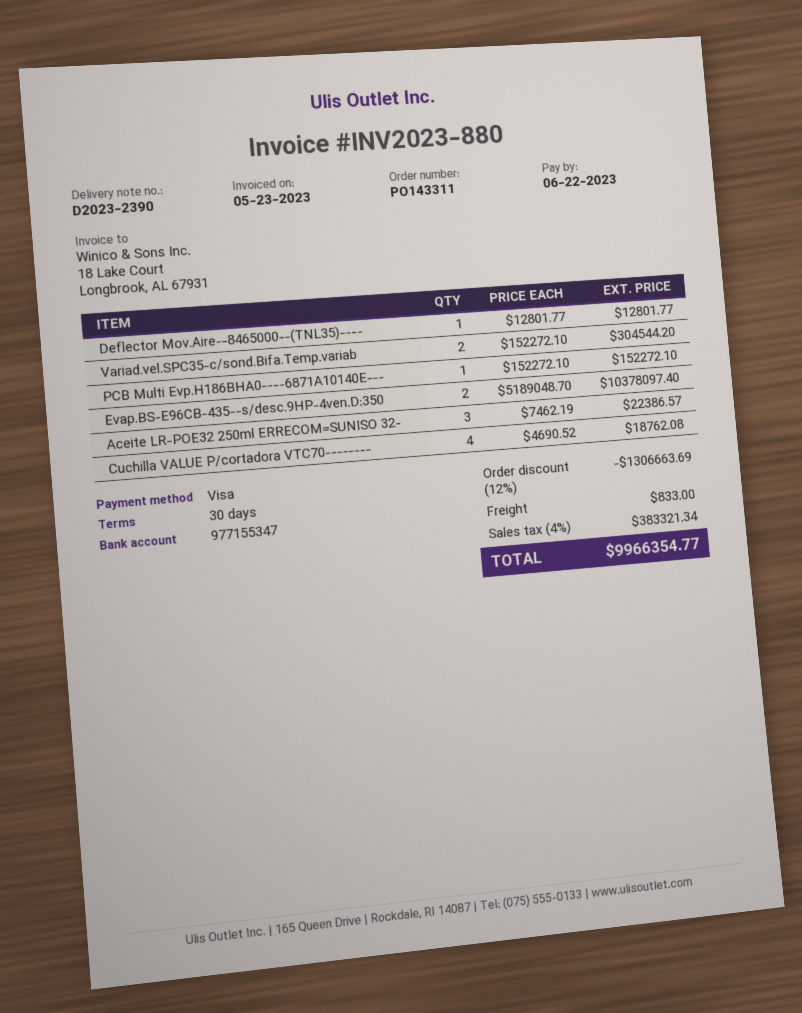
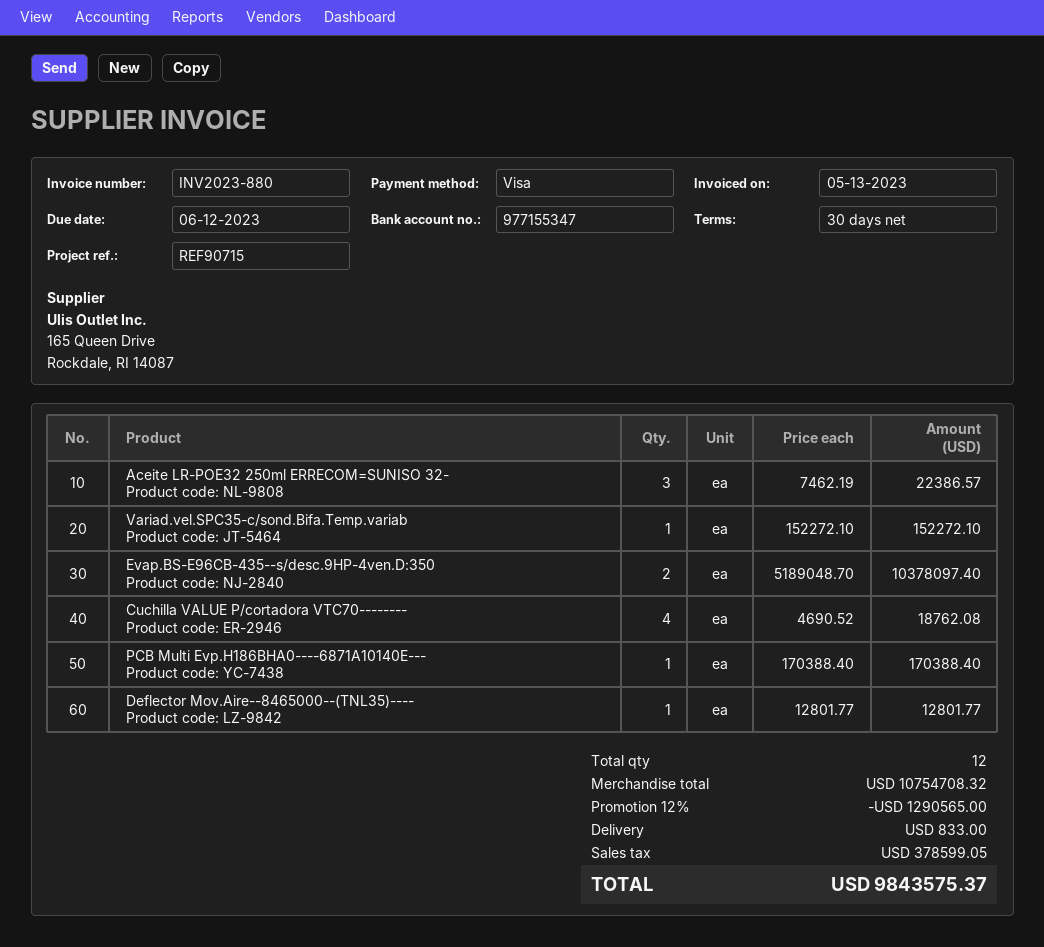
invoice date: 2023-05-23 -> 2023-05-13
due date: 2023-06-22 -> 2023-06-12
Variad.vel.SPC35-c/sond.Bifa.Temp.variab: 2 x 152272.10 = 304544.20 -> 1 x 152272.10 = 152272.10
PCB Multi Evp.H186BHA0----6871A10140E---: 1 x 152272.10 = 152272.10 -> 1 x 170388.40 = 170388.40
discount: 12% = 1306663.69 -> 12% = 1290565.00
tax: 383321.34 -> 378599.05
total: 9966354.77 -> 9843575.37

